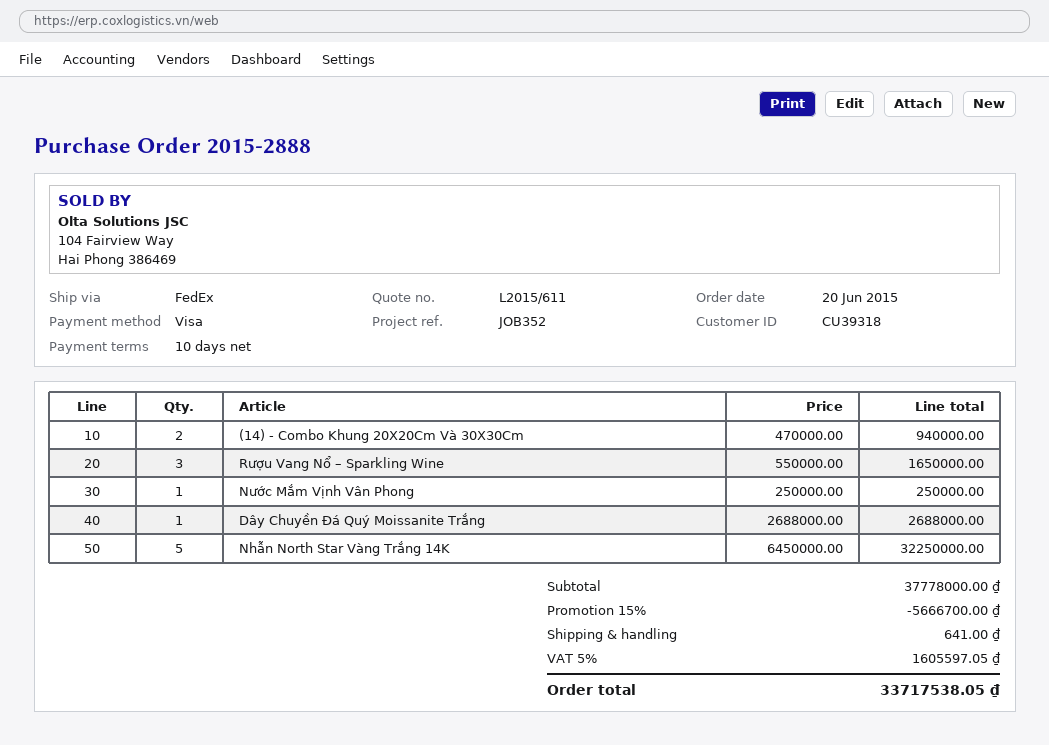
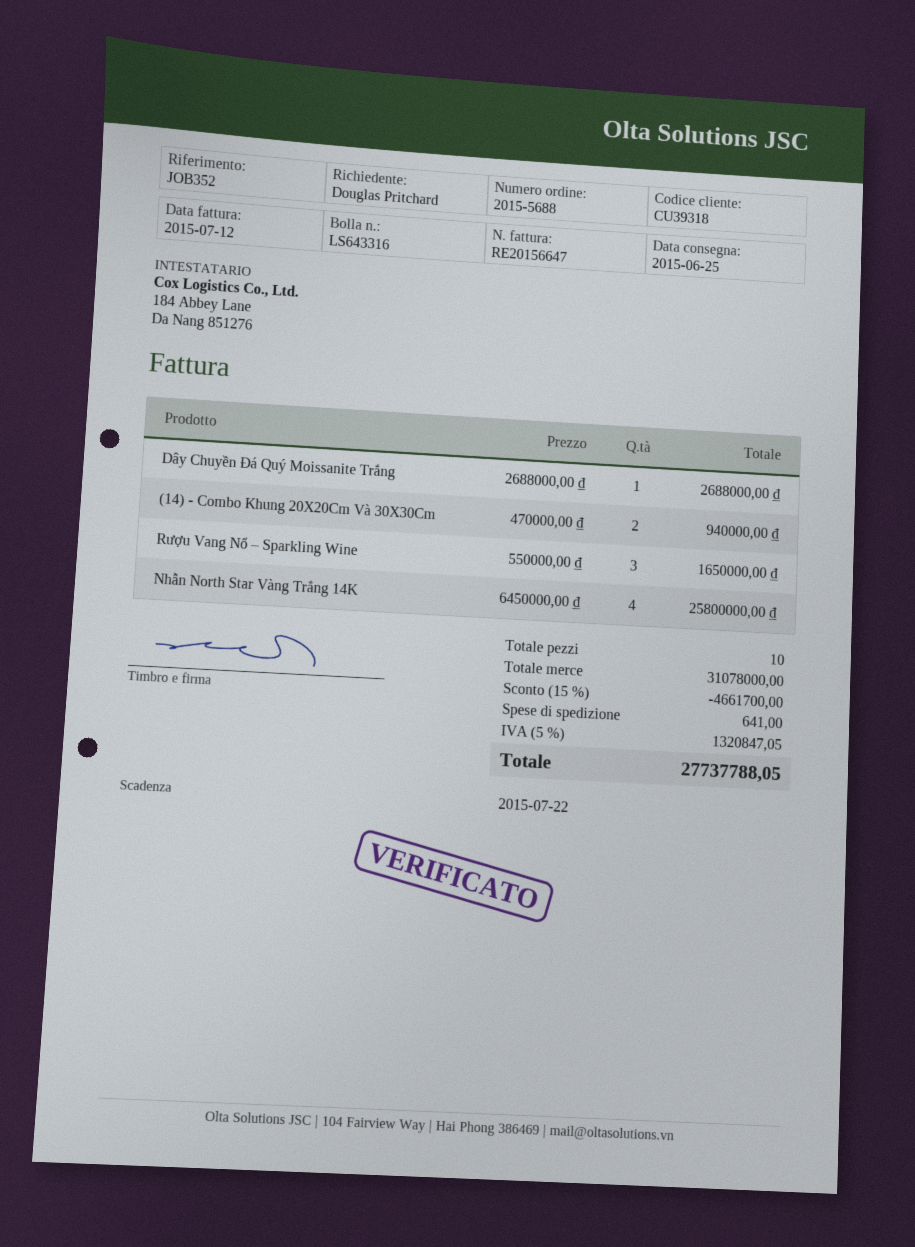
order number: 2015-2888 -> 2015-5688
Nước Mắm Vịnh Vân Phong: 1 x 250000.00 = 250000.00 -> none
Nhẫn North Star Vàng Trắng 14K: 5 x 6450000.00 = 32250000.00 -> 4 x 6450000.00 = 25800000.00
subtotal: 37778000.00 -> 31078000.00
discount: 15% = 5666700.00 -> 15% = 4661700.00
tax: 5% = 1605597.05 -> 5% = 1320847.05
total: 33717538.05 -> 27737788.05

